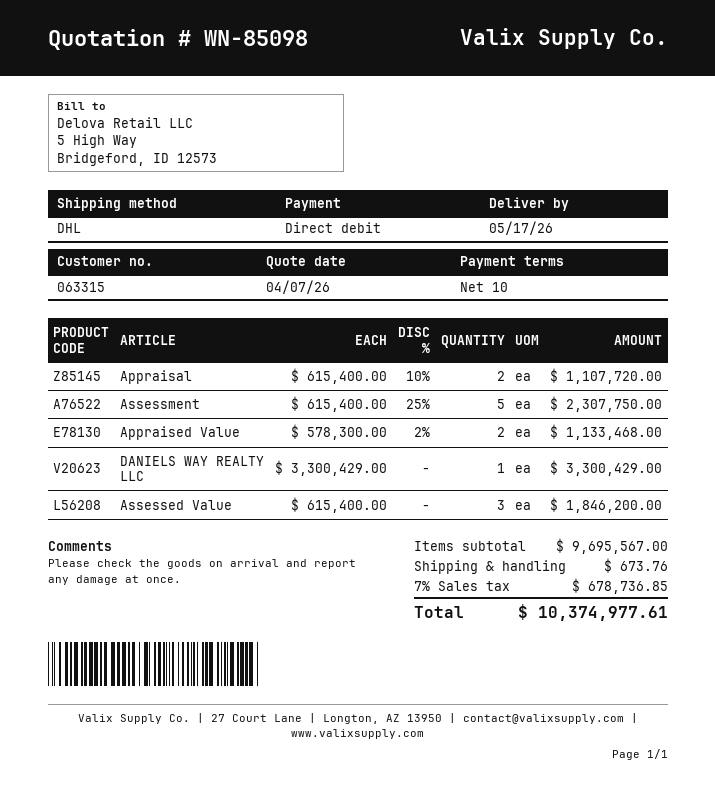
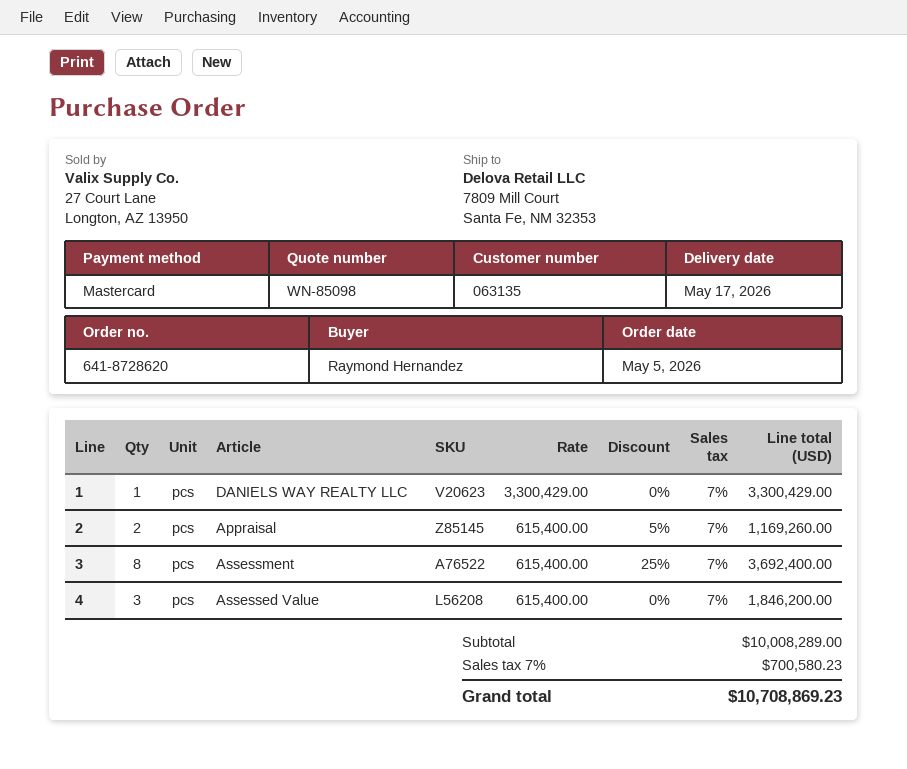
customer number: 063315 -> 063135
payment method: direct debit -> Mastercard
Appraisal: 2 x 615400.00 - 10% = 1107720.00 -> 2 x 615400.00 - 5% = 1169260.00
Assessment: 5 x 615400.00 - 25% = 2307750.00 -> 8 x 615400.00 - 25% = 3692400.00
Appraised Value: 2 x 578300.00 - 2% = 1133468.00 -> none
subtotal: 9695567.00 -> 10008289.00
shipping: 673.76 -> none
tax: 7% = 678736.85 -> 7% = 700580.23
total: 10374977.61 -> 10708869.23

